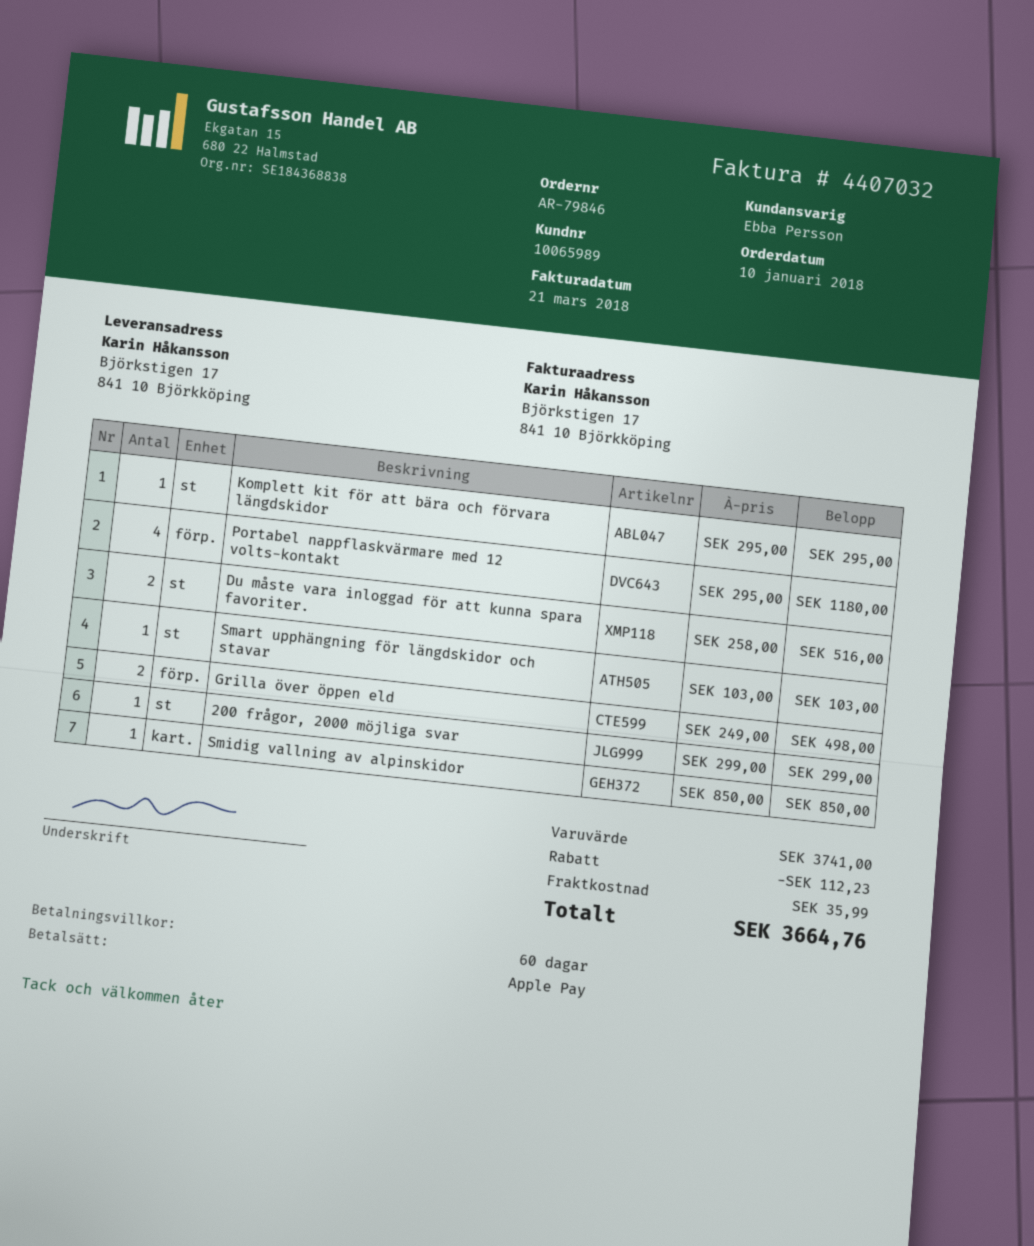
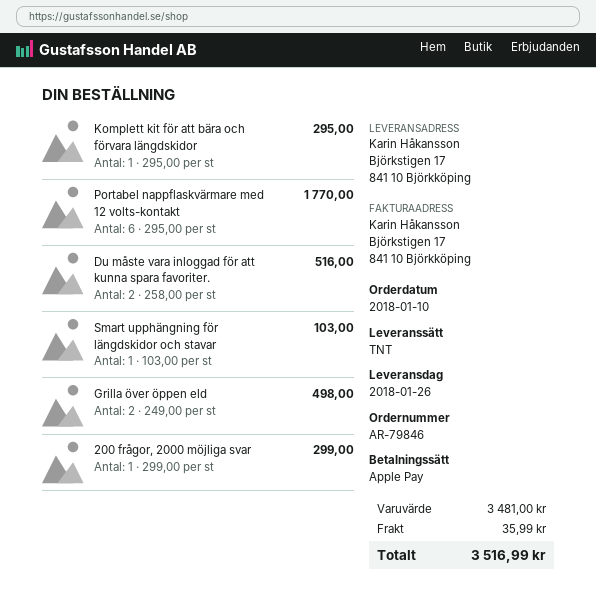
Portabel nappflaskvärmare med 12 volts-kontakt: 4 x 295.00 = 1180.00 -> 6 x 295.00 = 1770.00
Smidig vallning av alpinskidor: 1 x 850.00 = 850.00 -> none
subtotal: 3741.00 -> 3481.00
discount: 112.23 -> none
total: 3664.76 -> 3516.99

